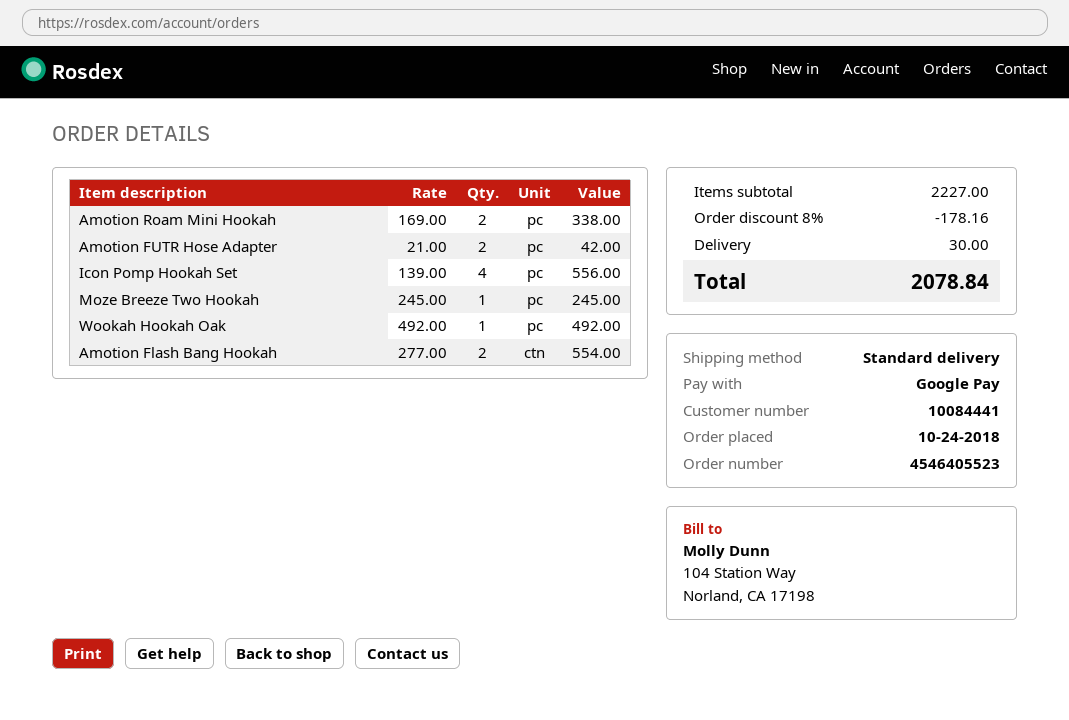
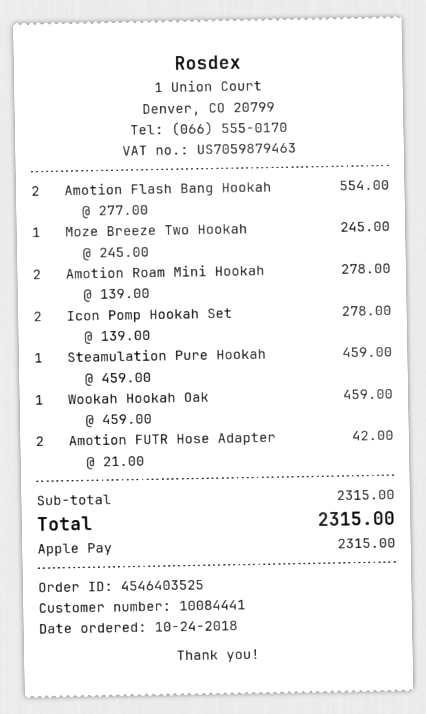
order number: 4546405523 -> 4546403525
payment method: Google Pay -> Apple Pay
Amotion Roam Mini Hookah: 2 x 169.00 = 338.00 -> 2 x 139.00 = 278.00
Icon Pomp Hookah Set: 4 x 139.00 = 556.00 -> 2 x 139.00 = 278.00
Wookah Hookah Oak: 1 x 492.00 = 492.00 -> 1 x 459.00 = 459.00
Steamulation Pure Hookah: none -> 1 x 459.00 = 459.00
subtotal: 2227.00 -> 2315.00
discount: 8% = 178.16 -> none
shipping: 30.00 -> none
total: 2078.84 -> 2315.00

